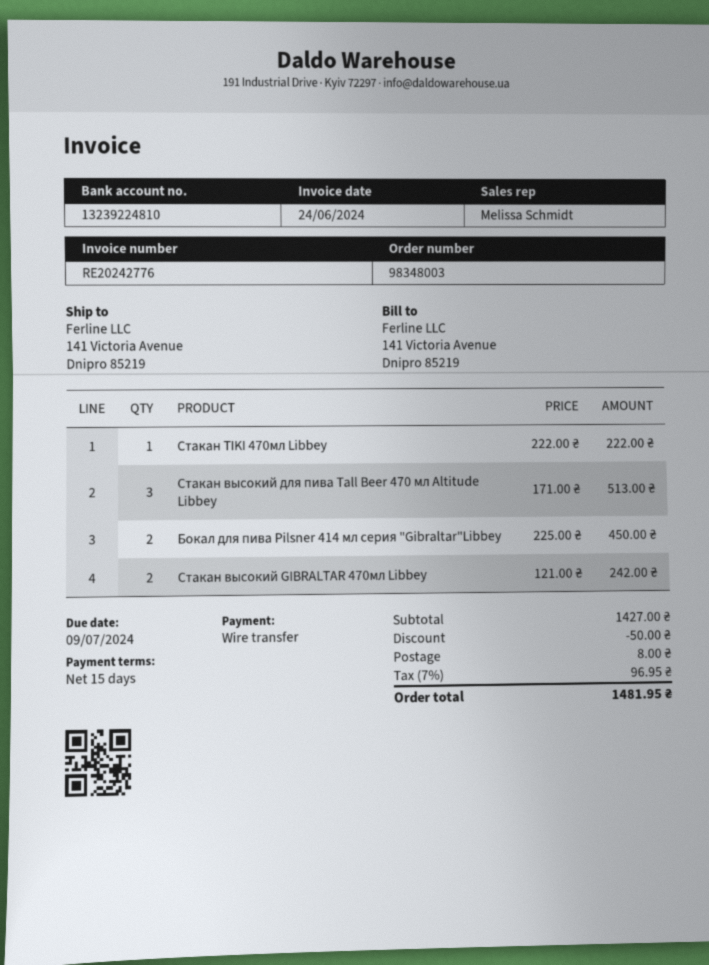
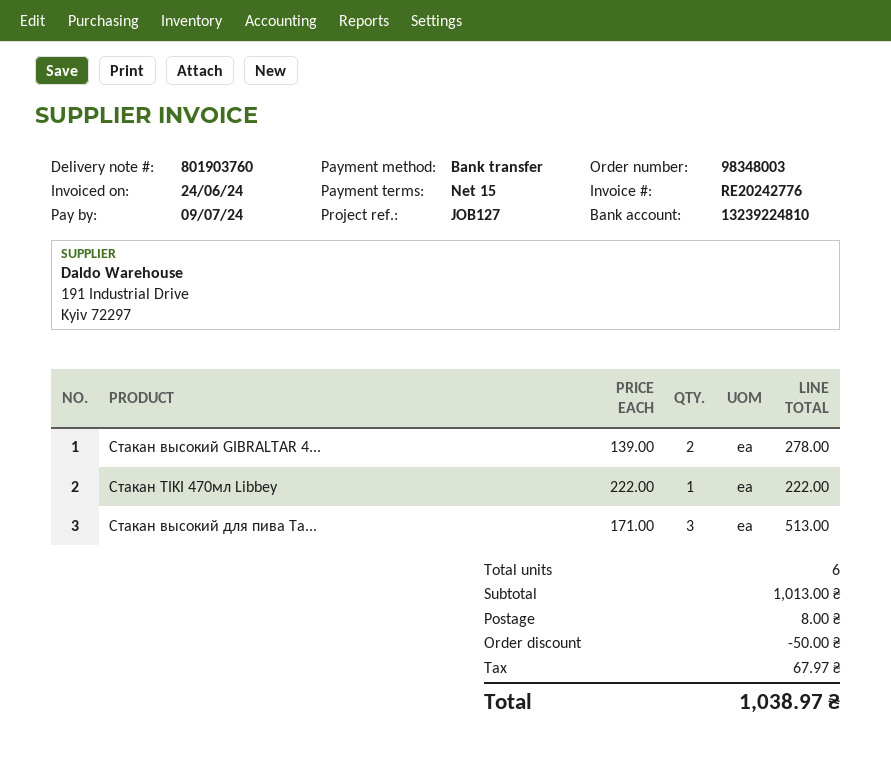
Бокал для пива Pilsner 414 мл серия "Gibraltar"Libbey: 2 x 225.00 = 450.00 -> none
Стакан высокий GIBRALTAR 470мл Libbey: 2 x 121.00 = 242.00 -> 2 x 139.00 = 278.00
subtotal: 1427.00 -> 1013.00
tax: 96.95 -> 67.97
total: 1481.95 -> 1038.97

